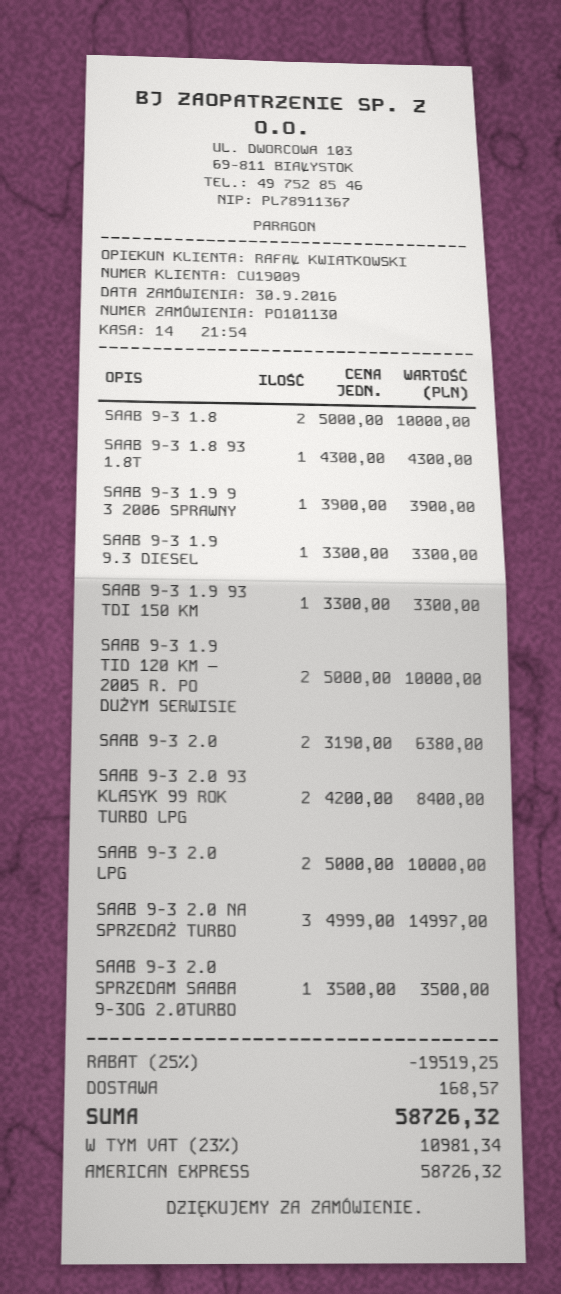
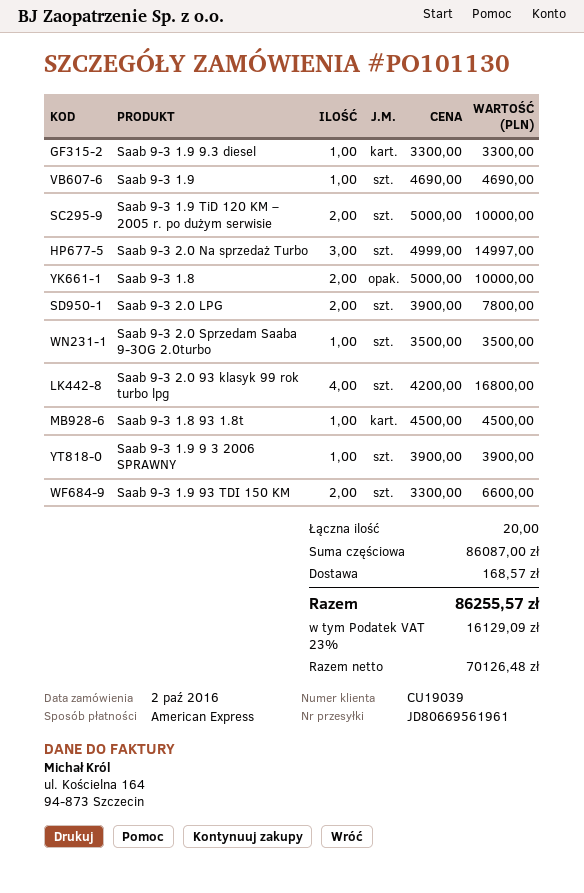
order date: 2016-09-30 -> 2016-10-02
customer number: CU19009 -> CU19039
SAAB 9-3 1.8 93 1.8T: 1 x 4300.00 = 4300.00 -> 1 x 4500.00 = 4500.00
SAAB 9-3 1.9 93 TDI 150 KM: 1 x 3300.00 = 3300.00 -> 2 x 3300.00 = 6600.00
SAAB 9-3 2.0: 2 x 3190.00 = 6380.00 -> none
SAAB 9-3 2.0 93 KLASYK 99 ROK TURBO LPG: 2 x 4200.00 = 8400.00 -> 4 x 4200.00 = 16800.00
SAAB 9-3 2.0 LPG: 2 x 5000.00 = 10000.00 -> 2 x 3900.00 = 7800.00
Saab 9-3 1.9: none -> 1 x 4690.00 = 4690.00
discount: 25% = 19519.25 -> none
tax: 23% = 10981.34 -> 23% = 16129.09
total: 58726.32 -> 86255.57

